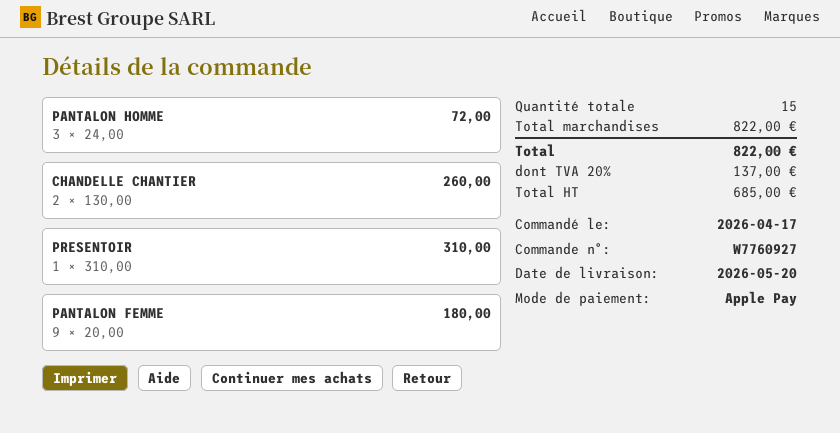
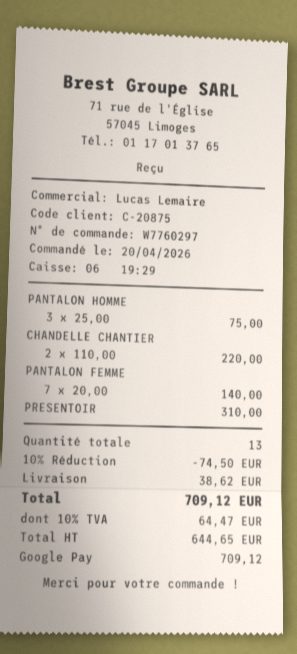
order number: W7760927 -> W7760297
order date: 2026-04-17 -> 2026-04-20
payment method: Apple Pay -> Google Pay
PANTALON HOMME: 3 x 24.00 = 72.00 -> 3 x 25.00 = 75.00
CHANDELLE CHANTIER: 2 x 130.00 = 260.00 -> 2 x 110.00 = 220.00
PANTALON FEMME: 9 x 20.00 = 180.00 -> 7 x 20.00 = 140.00
total quantity: 15 -> 13
discount: none -> 10% = 74.50
shipping: none -> 38.62
net: 685.00 -> 644.65
tax: 20% = 137.00 -> 10% = 64.47
total: 822.00 -> 709.12

